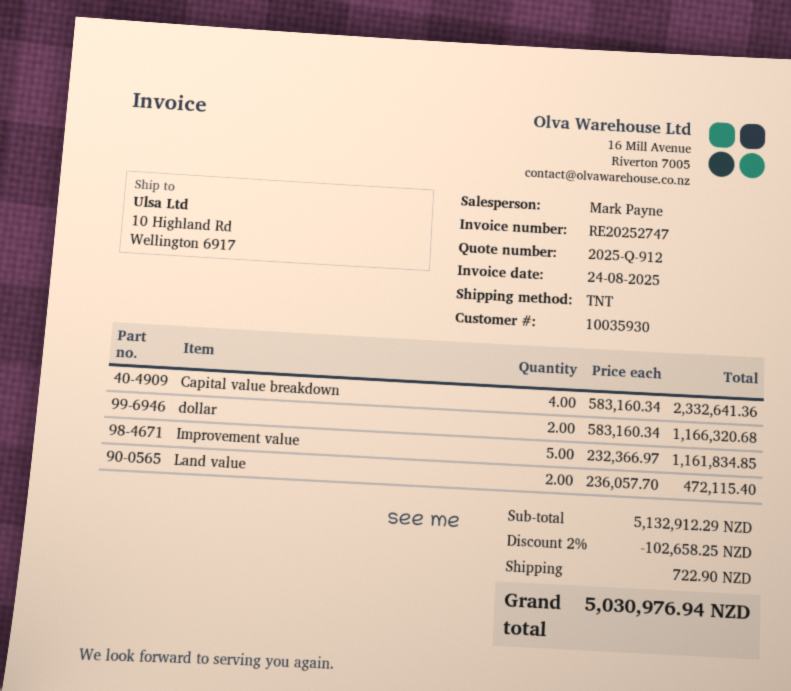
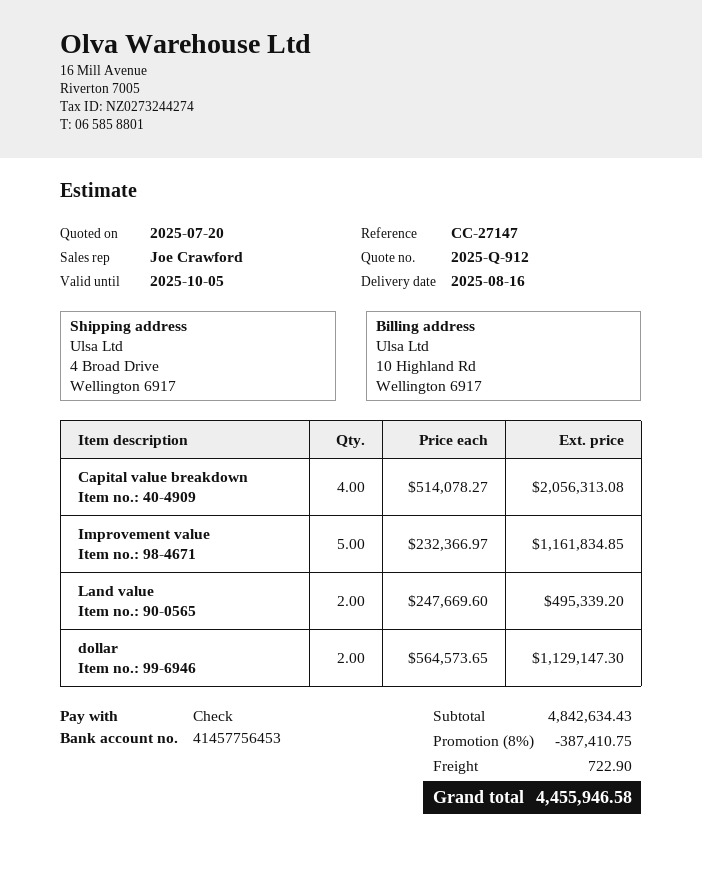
sales rep: Mark Payne -> Joe Crawford
ship to: 10 Highland Rd, Wellington 6917 -> 4 Broad Drive, Wellington 6917
Capital value breakdown: 4 x 583160.34 = 2332641.36 -> 4 x 514078.27 = 2056313.08
dollar: 2 x 583160.34 = 1166320.68 -> 2 x 564573.65 = 1129147.30
Land value: 2 x 236057.70 = 472115.40 -> 2 x 247669.60 = 495339.20
subtotal: 5132912.29 -> 4842634.43
discount: 2% = 102658.25 -> 8% = 387410.75
total: 5030976.94 -> 4455946.58

